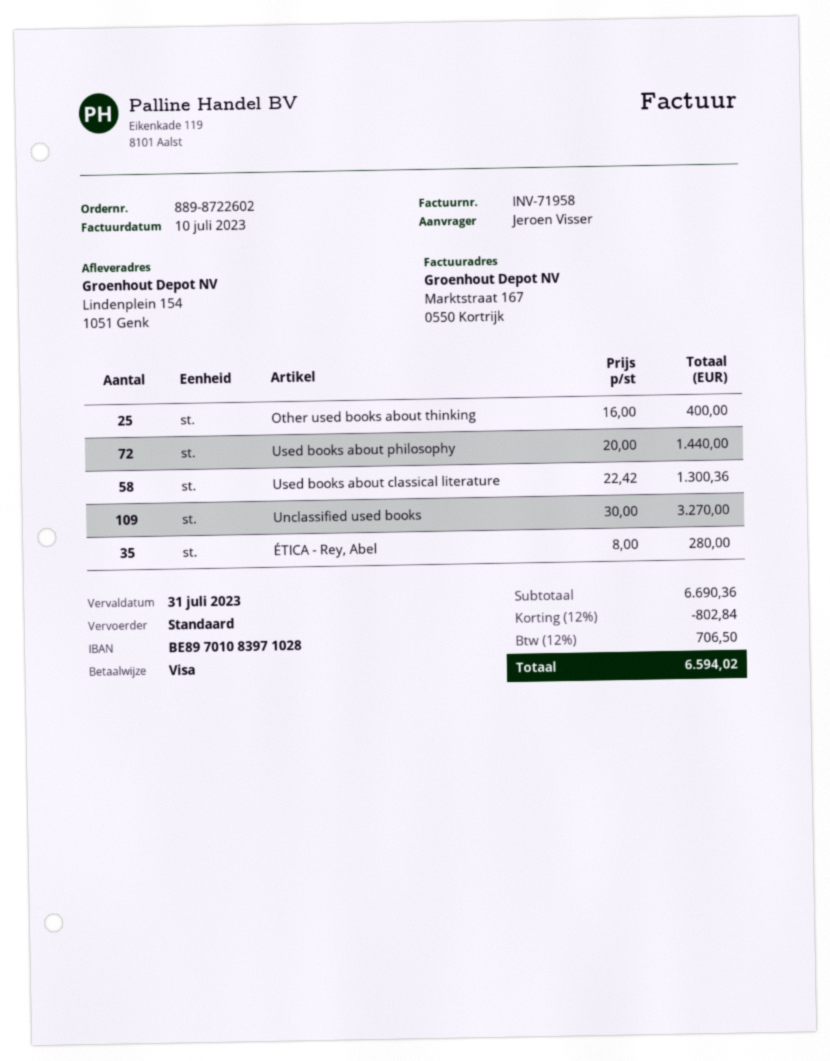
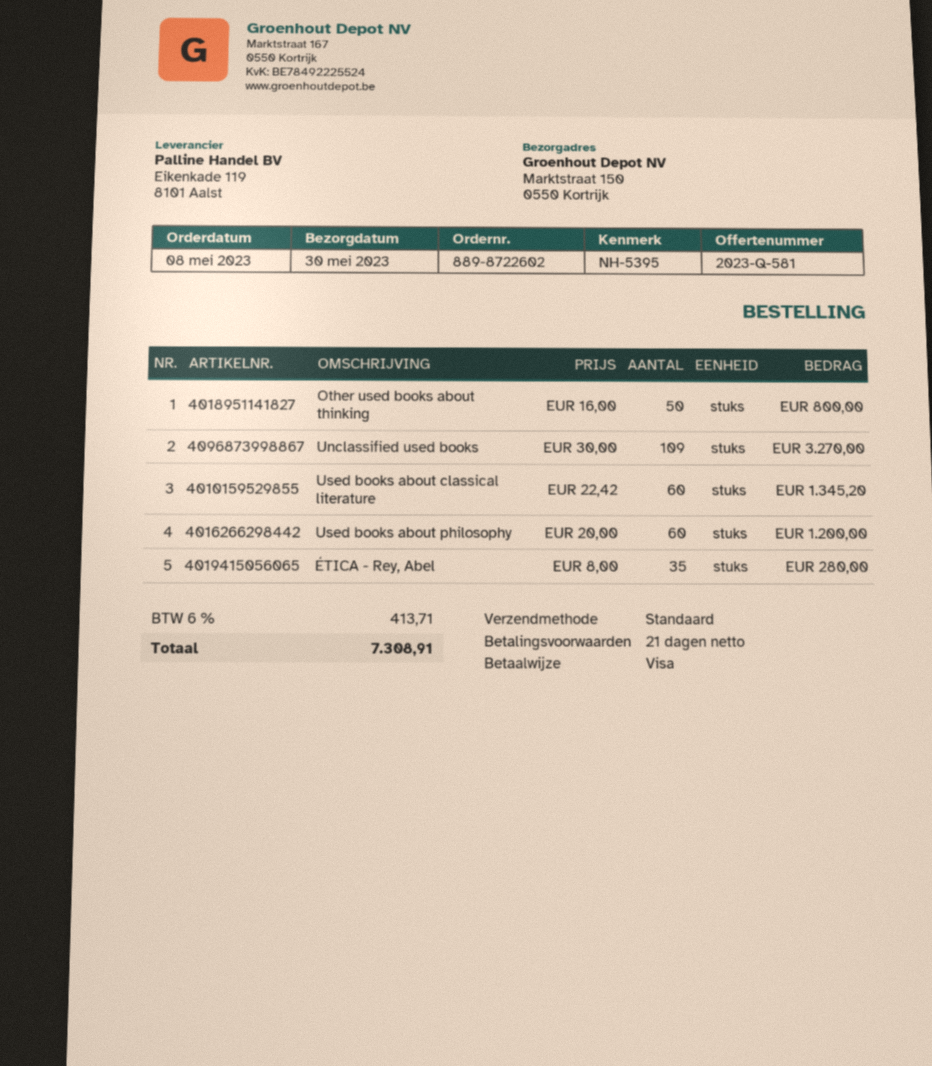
ship to: Lindenplein 154, 1051 Genk -> Marktstraat 150, 0550 Kortrijk
Other used books about thinking: 25 x 16.00 = 400.00 -> 50 x 16.00 = 800.00
Used books about philosophy: 72 x 20.00 = 1440.00 -> 60 x 20.00 = 1200.00
Used books about classical literature: 58 x 22.42 = 1300.36 -> 60 x 22.42 = 1345.20
discount: 12% = 802.84 -> none
tax: 12% = 706.50 -> 6% = 413.71
total: 6594.02 -> 7308.91

